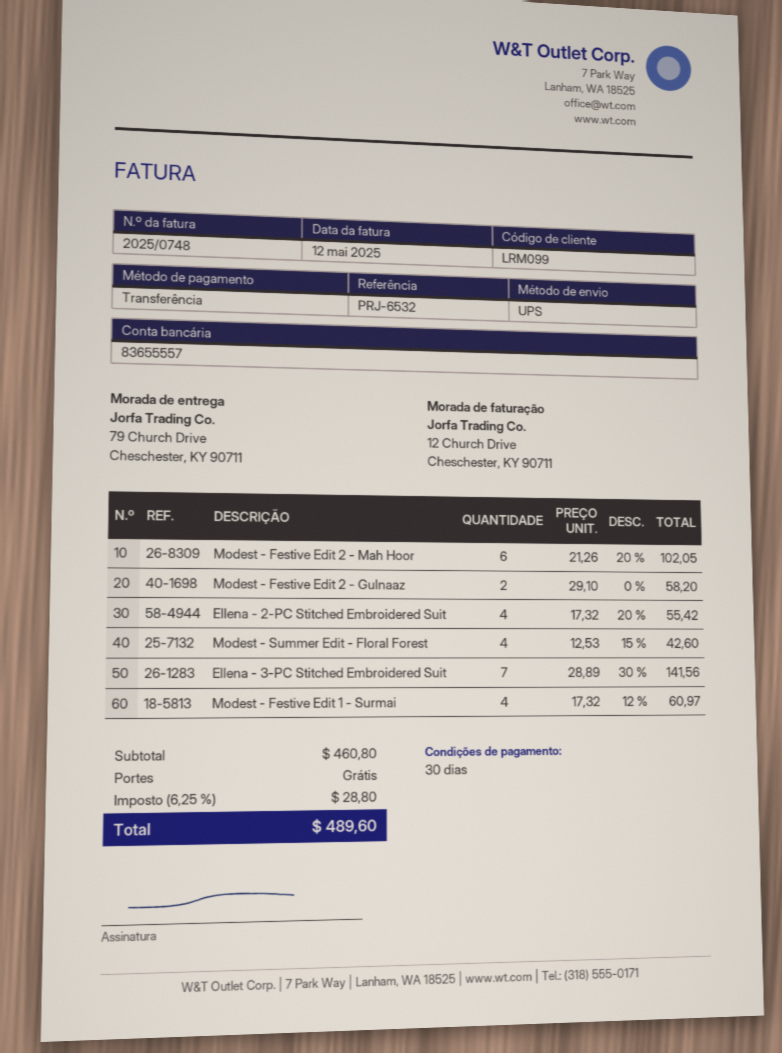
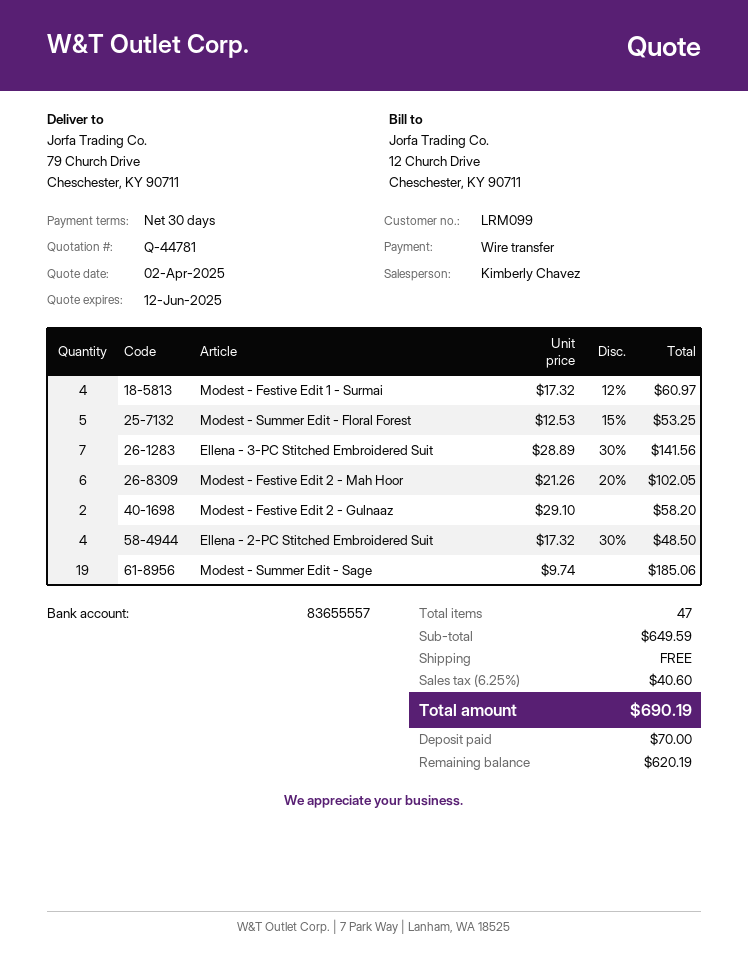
Ellena - 2-PC Stitched Embroidered Suit: 4 x 17.32 - 20% = 55.42 -> 4 x 17.32 - 30% = 48.50
Modest - Summer Edit - Floral Forest: 4 x 12.53 - 15% = 42.60 -> 5 x 12.53 - 15% = 53.25
Modest - Summer Edit - Sage: none -> 19 x 9.74 = 185.06
subtotal: 460.80 -> 649.59
tax: 6.25% = 28.80 -> 6.25% = 40.60
total: 489.60 -> 690.19

